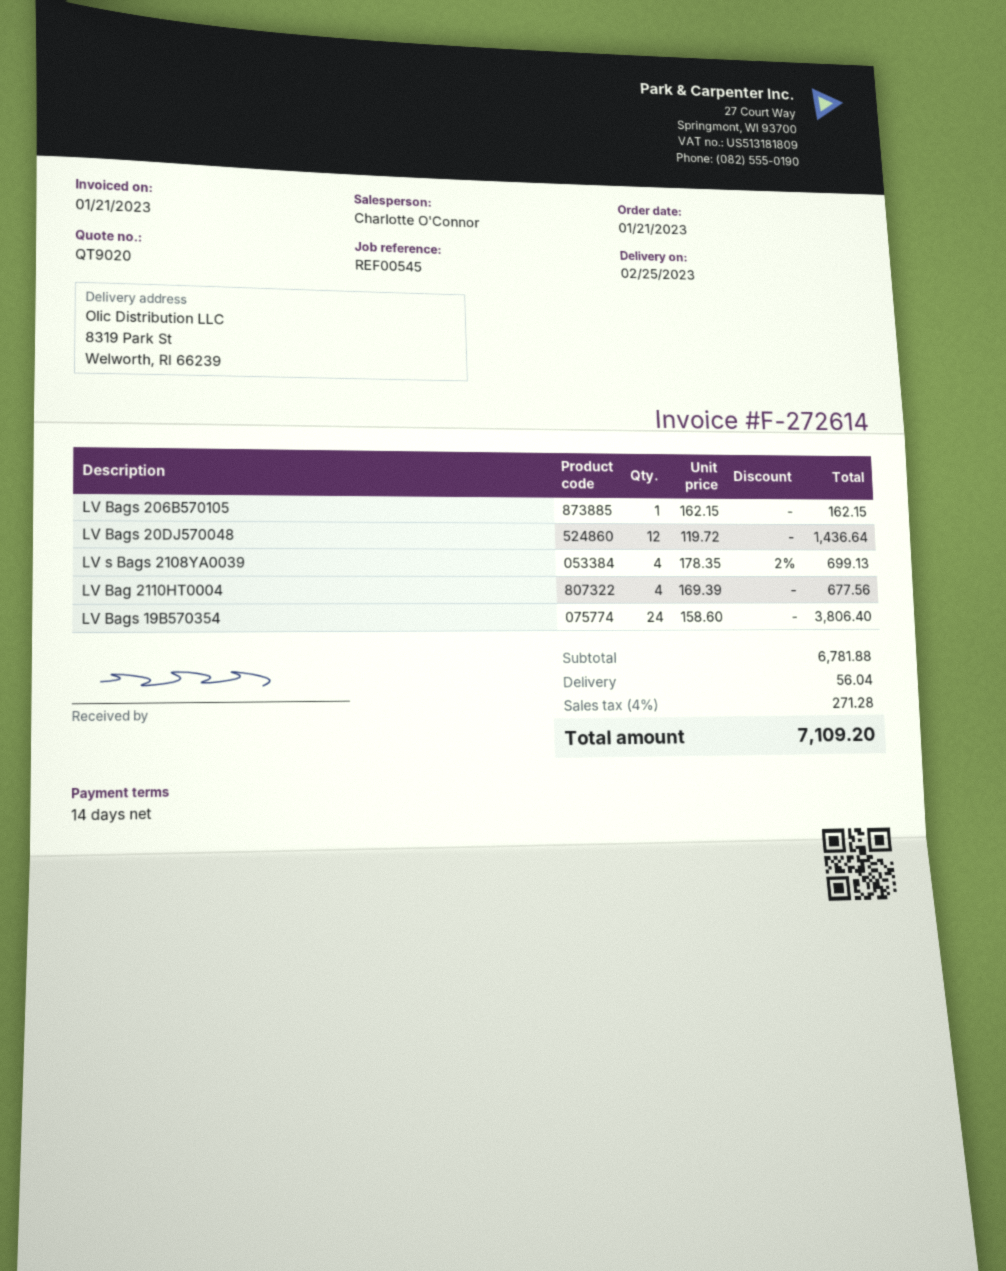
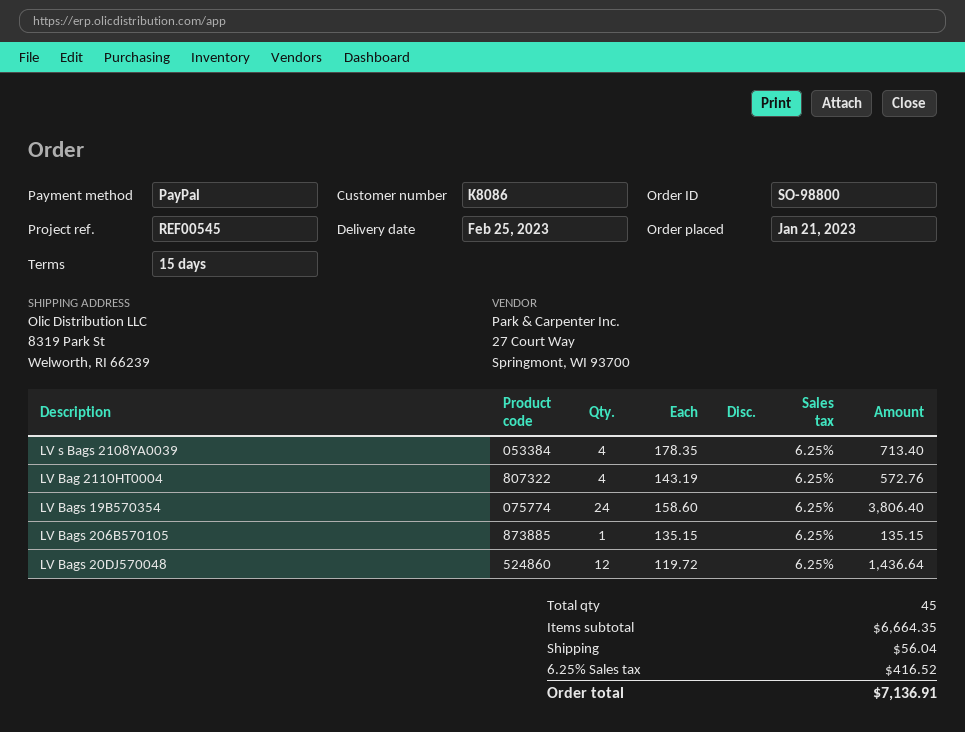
payment terms: 14 days -> 15 days
LV Bags 206B570105: 1 x 162.15 = 162.15 -> 1 x 135.15 = 135.15
LV s Bags 2108YA0039: 4 x 178.35 - 2% = 699.13 -> 4 x 178.35 = 713.40
LV Bag 2110HT0004: 4 x 169.39 = 677.56 -> 4 x 143.19 = 572.76
subtotal: 6781.88 -> 6664.35
tax: 4% = 271.28 -> 6.25% = 416.52
total: 7109.20 -> 7136.91

